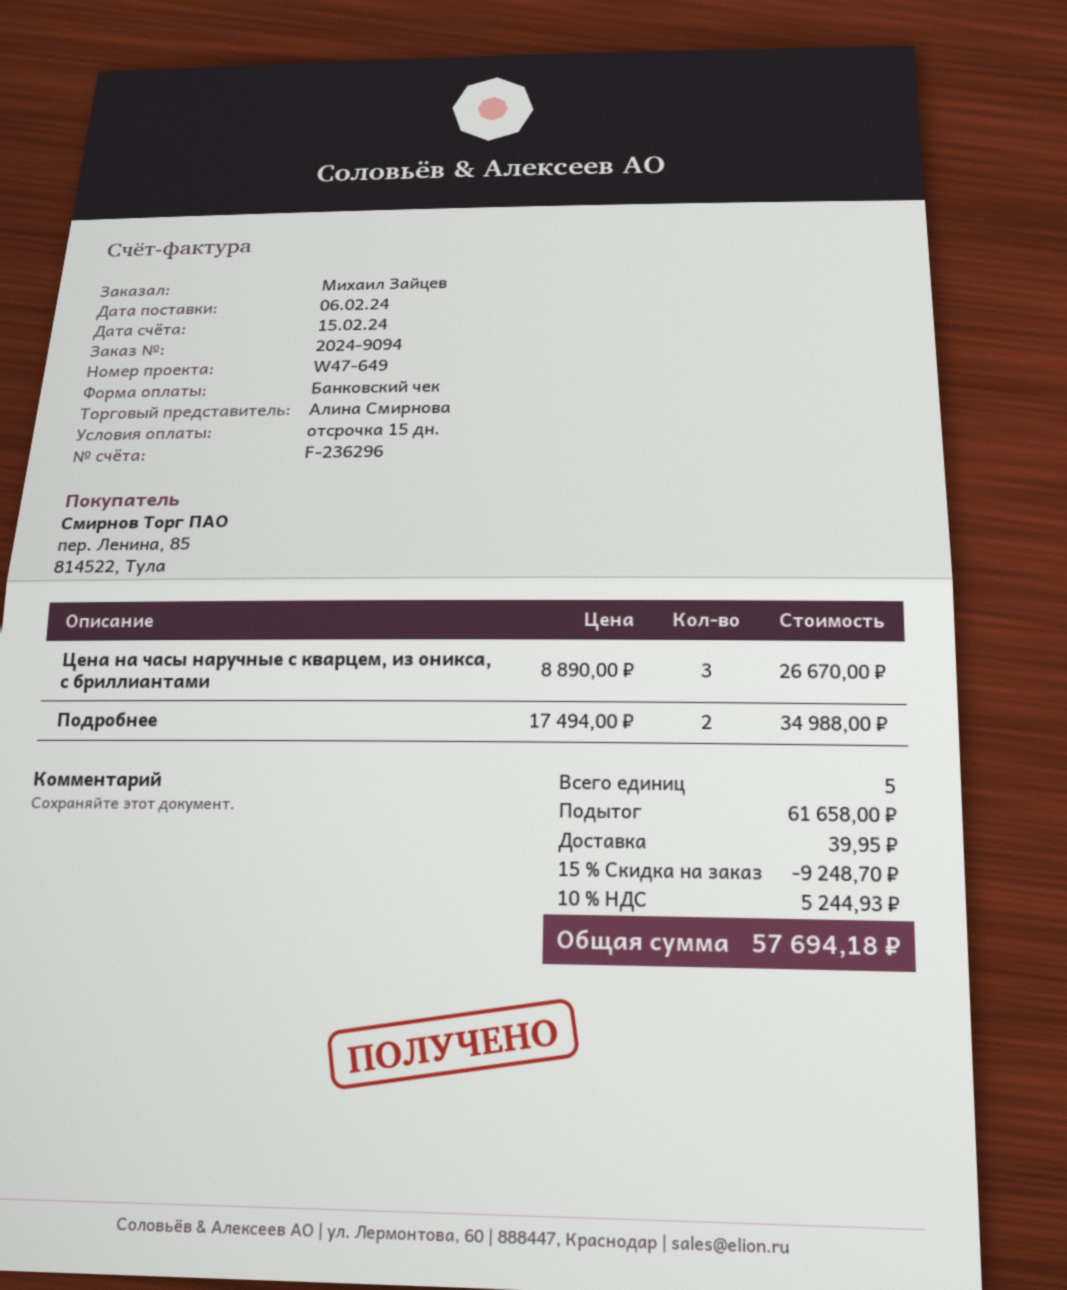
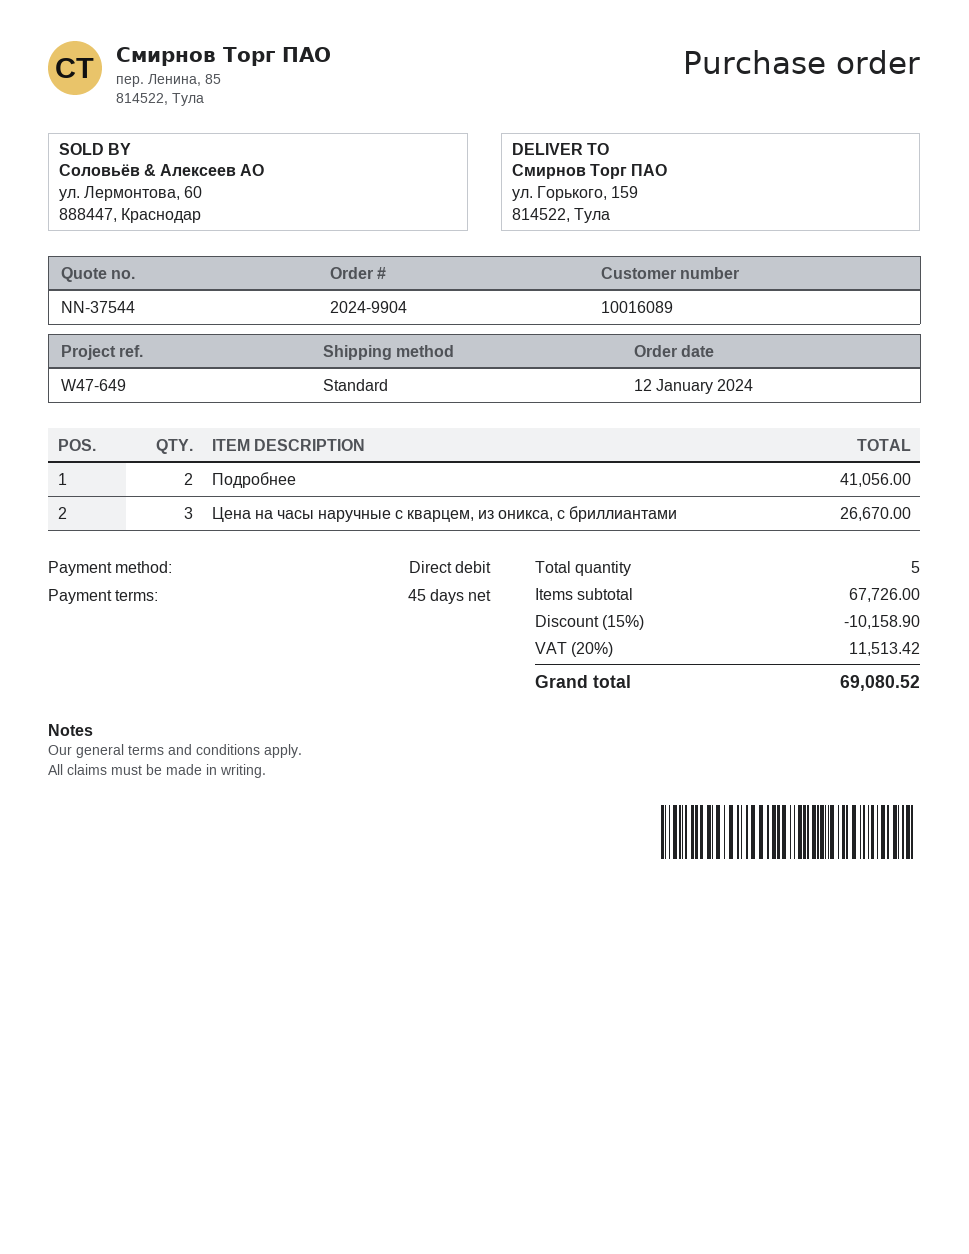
order number: 2024-9094 -> 2024-9904
payment terms: 15 days -> 45 days
payment method: cheque -> direct debit
Подробнее: 2 for 34988.00 -> 2 for 41056.00
subtotal: 61658.00 -> 67726.00
discount: 15% = 9248.70 -> 15% = 10158.90
shipping: 39.95 -> none
tax: 10% = 5244.93 -> 20% = 11513.42
total: 57694.18 -> 69080.52

